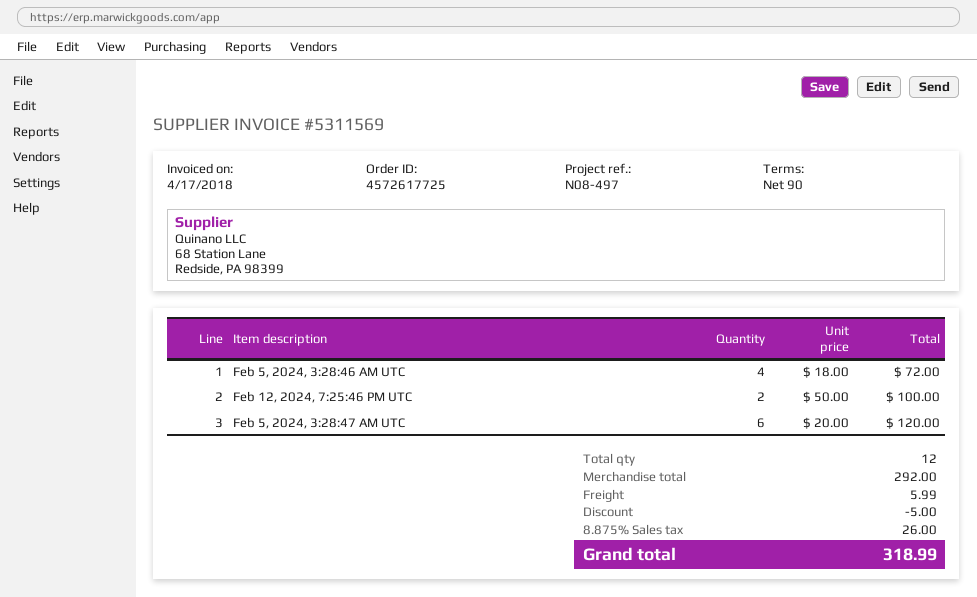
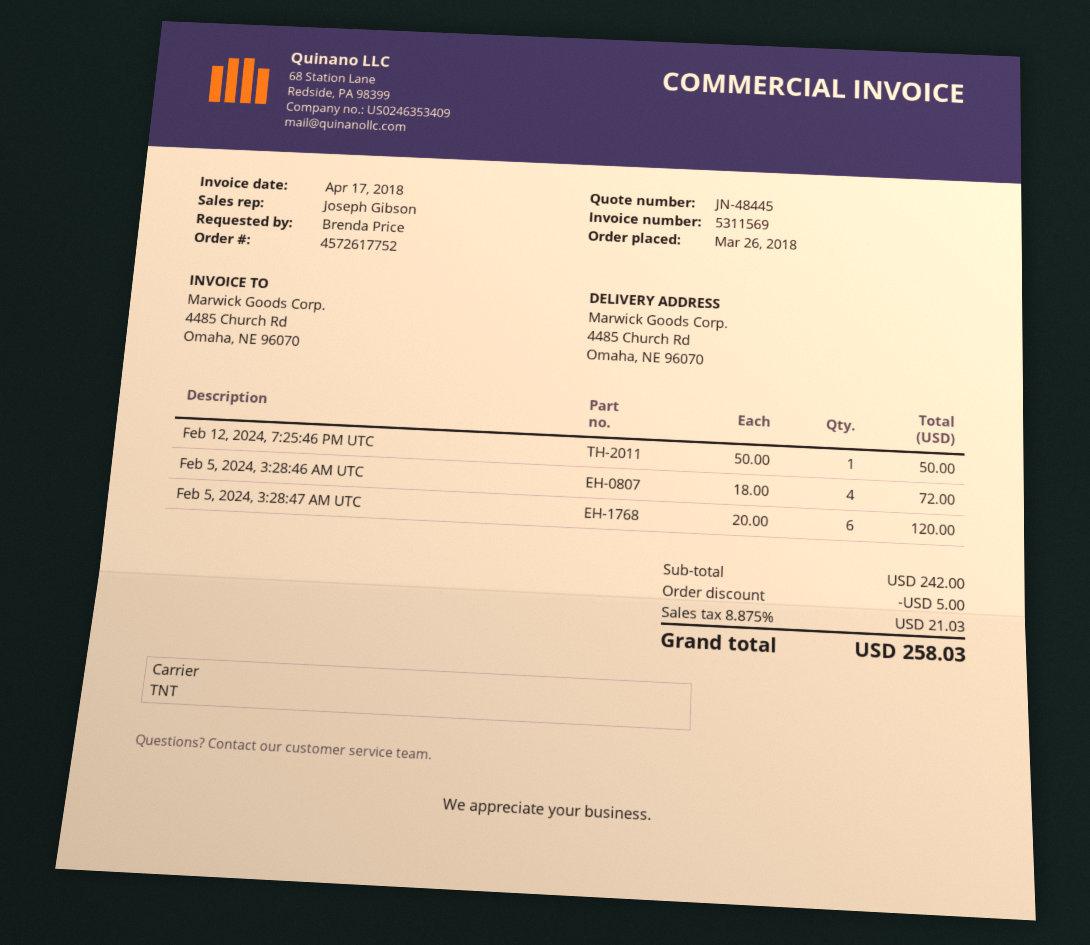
order number: 4572617725 -> 4572617752
Feb 12, 2024, 7:25:46 PM UTC: 2 x 50.00 = 100.00 -> 1 x 50.00 = 50.00
subtotal: 292.00 -> 242.00
shipping: 5.99 -> none
tax: 8.875% = 26.00 -> 8.875% = 21.03
total: 318.99 -> 258.03

